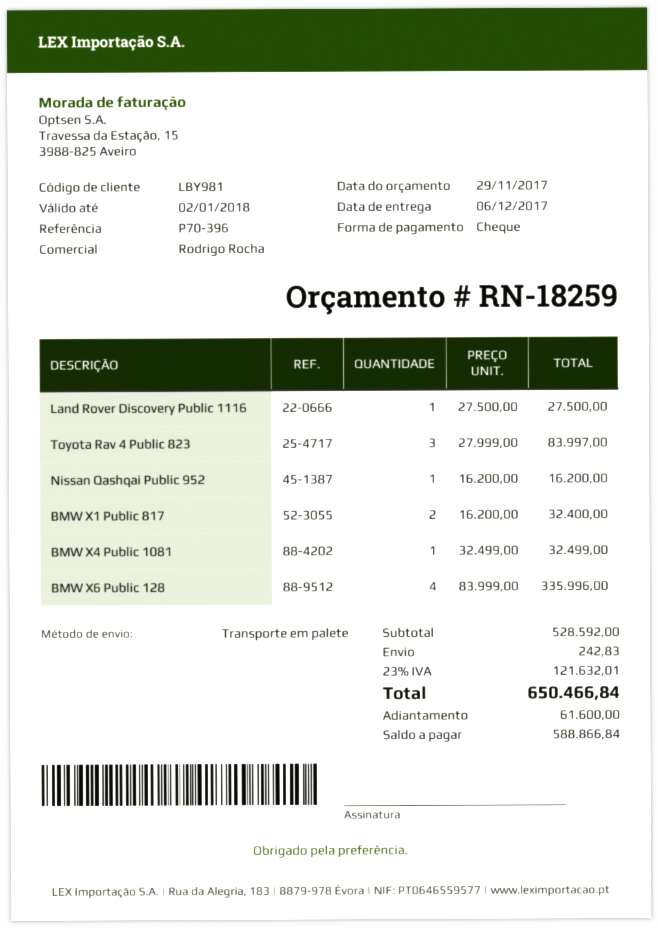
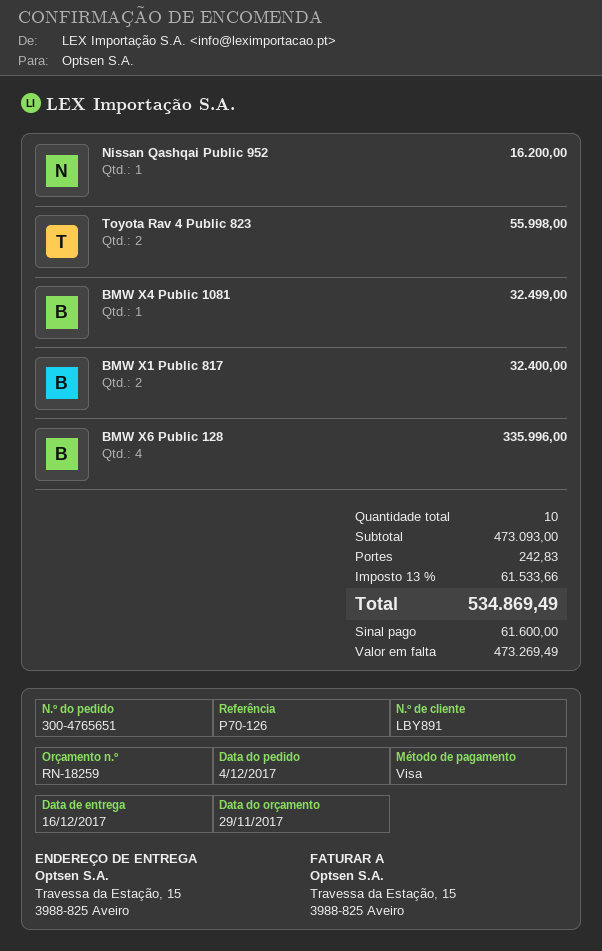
delivery date: 2017-12-06 -> 2017-12-16
customer number: LBY981 -> LBY891
reference: P70-396 -> P70-126
payment method: cheque -> Visa
Land Rover Discovery Public 1116: 1 for 27500.00 -> none
Toyota Rav 4 Public 823: 3 for 83997.00 -> 2 for 55998.00
subtotal: 528592.00 -> 473093.00
tax: 23% = 121632.01 -> 13% = 61533.66
total: 650466.84 -> 534869.49
balance: 588866.84 -> 473269.49

